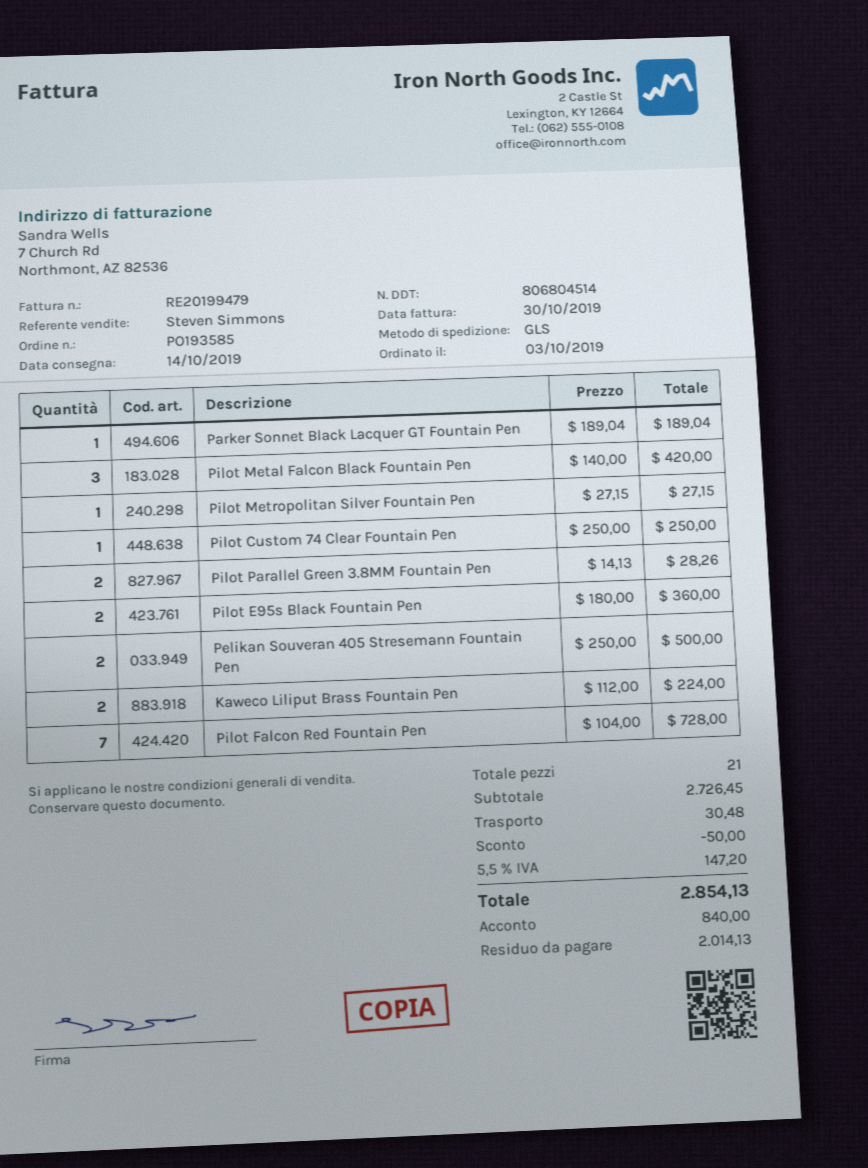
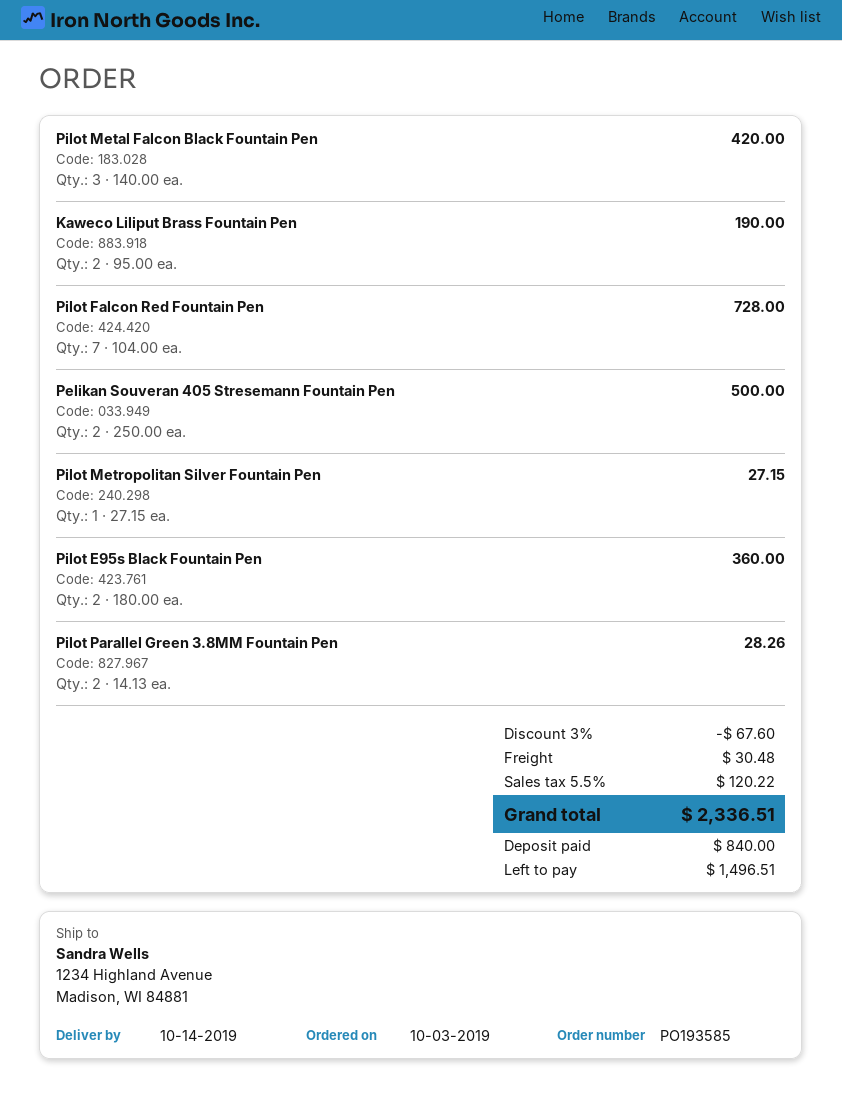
Parker Sonnet Black Lacquer GT Fountain Pen: 1 x 189.04 = 189.04 -> none
Pilot Custom 74 Clear Fountain Pen: 1 x 250.00 = 250.00 -> none
Kaweco Liliput Brass Fountain Pen: 2 x 112.00 = 224.00 -> 2 x 95.00 = 190.00
discount: 50.00 -> 67.60
tax: 5.5% = 147.20 -> 5.5% = 120.22
total: 2854.13 -> 2336.51
balance: 2014.13 -> 1496.51

